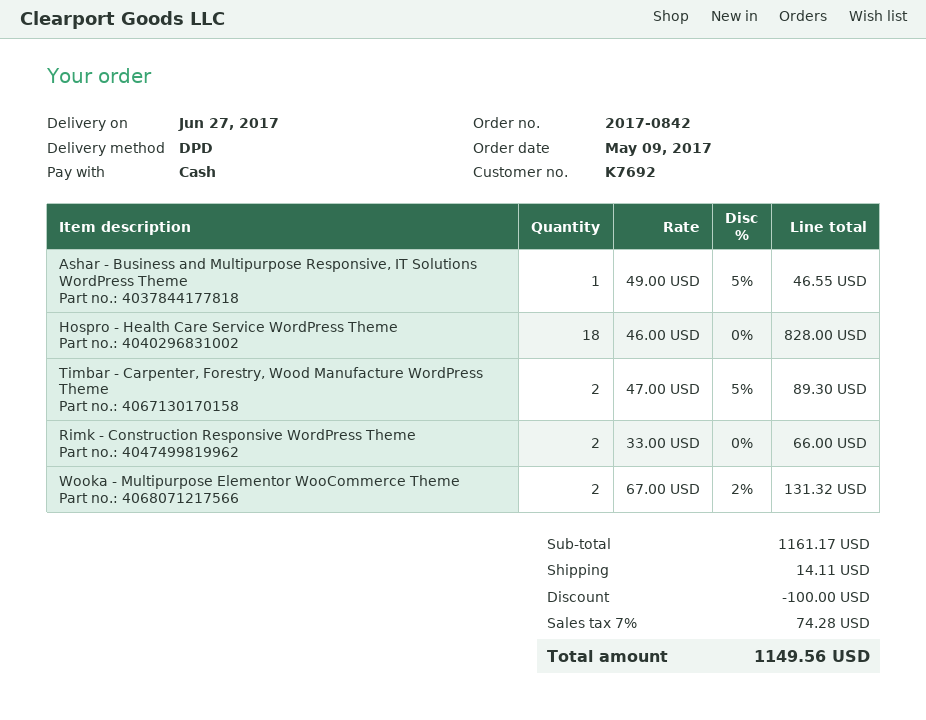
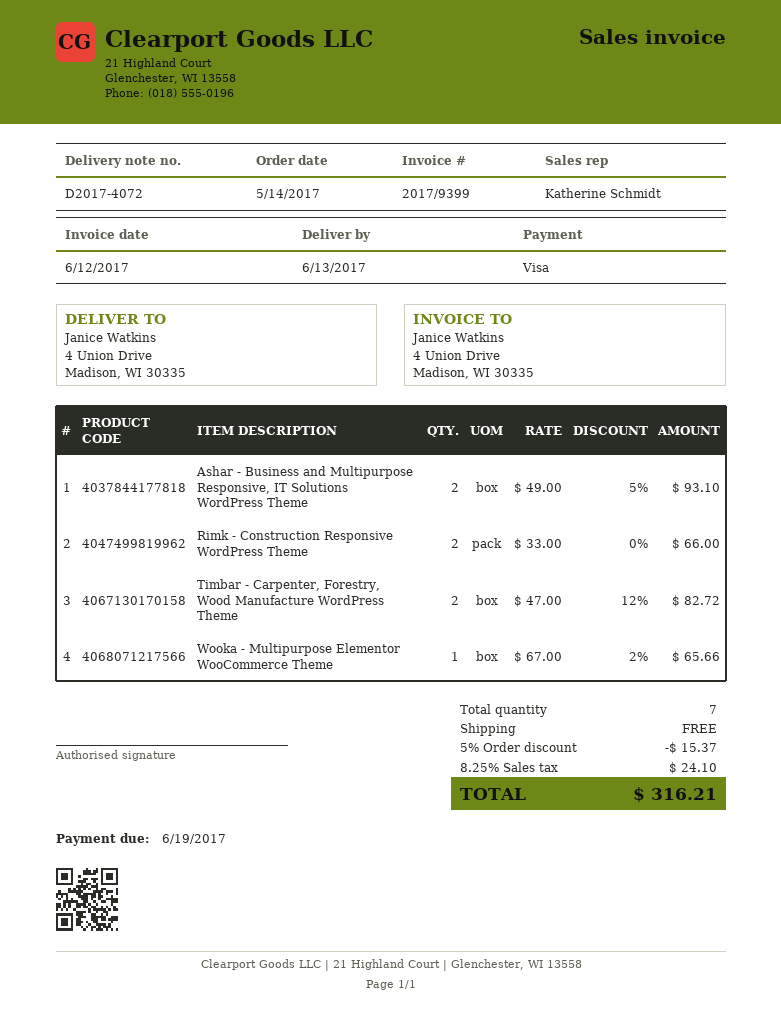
order date: 2017-05-09 -> 2017-05-14
delivery date: 2017-06-27 -> 2017-06-13
payment method: cash -> Visa
Ashar - Business and Multipurpose Responsive, IT Solutions WordPress Theme: 1 x 49.00 - 5% = 46.55 -> 2 x 49.00 - 5% = 93.10
Hospro - Health Care Service WordPress Theme: 18 x 46.00 = 828.00 -> none
Timbar - Carpenter, Forestry, Wood Manufacture WordPress Theme: 2 x 47.00 - 5% = 89.30 -> 2 x 47.00 - 12% = 82.72
Wooka - Multipurpose Elementor WooCommerce Theme: 2 x 67.00 - 2% = 131.32 -> 1 x 67.00 - 2% = 65.66
discount: 100.00 -> 15.37
shipping: 14.11 -> 0.00
tax: 7% = 74.28 -> 8.25% = 24.10
total: 1149.56 -> 316.21

